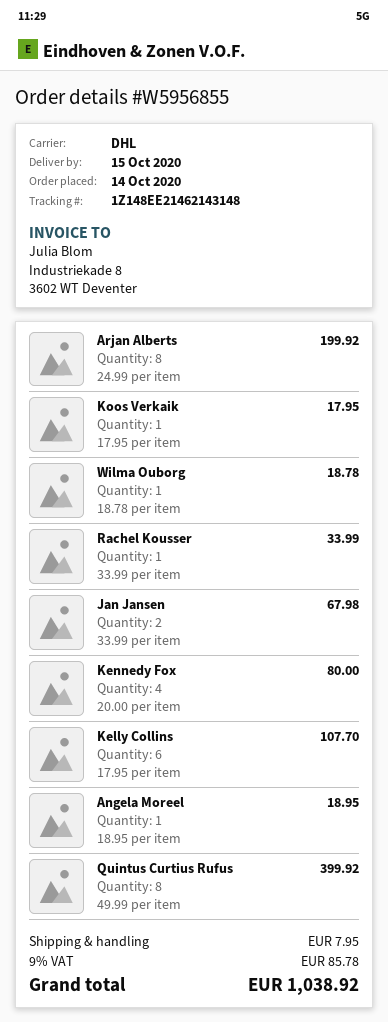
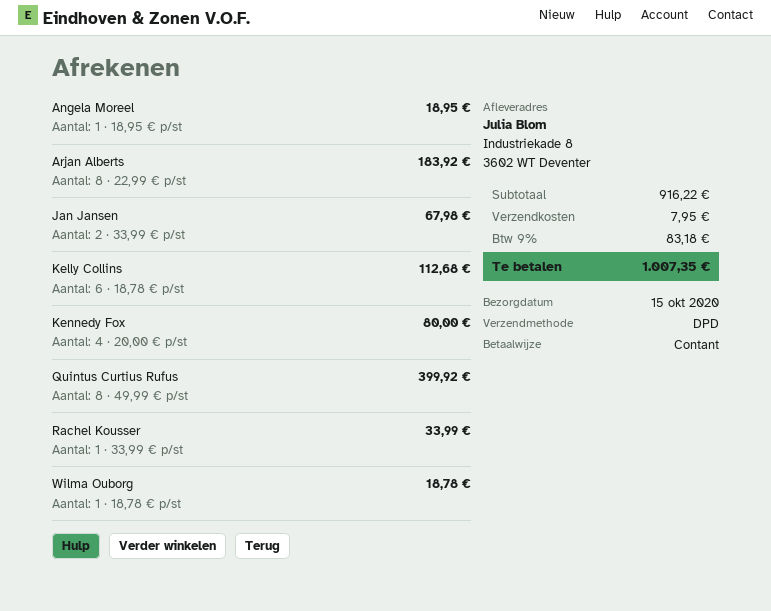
shipping method: DHL -> DPD
Arjan Alberts: 8 x 24.99 = 199.92 -> 8 x 22.99 = 183.92
Koos Verkaik: 1 x 17.95 = 17.95 -> none
Kelly Collins: 6 x 17.95 = 107.70 -> 6 x 18.78 = 112.68
tax: 9% = 85.78 -> 9% = 83.18
total: 1038.92 -> 1007.35

